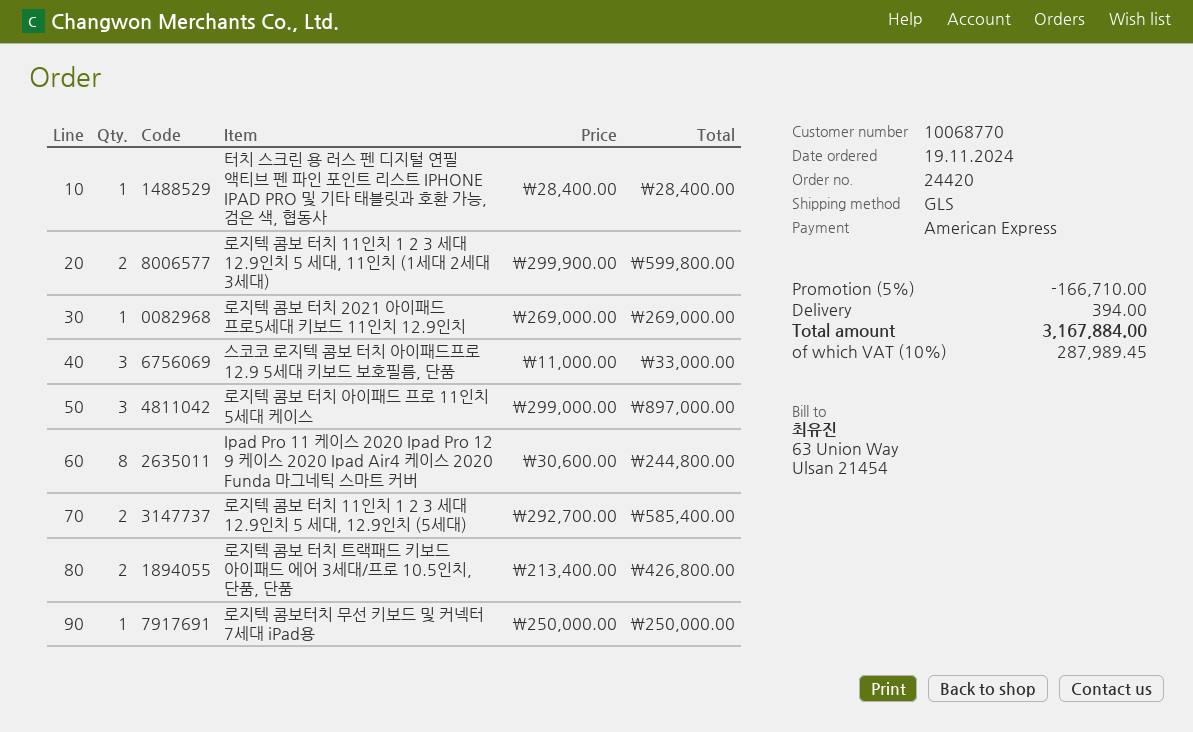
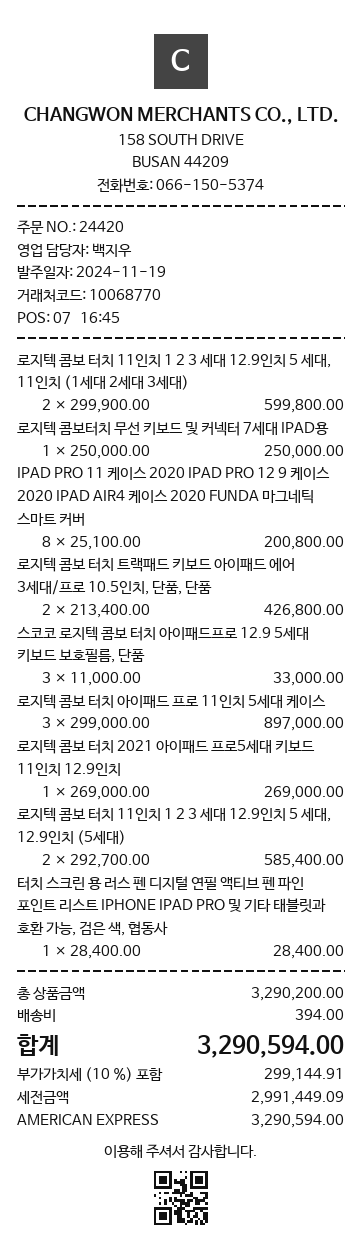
Ipad Pro 11 케이스 2020 Ipad Pro 12 9 케이스 2020 Ipad Air4 케이스 2020 Funda 마그네틱 스마트 커버: 8 x 30600.00 = 244800.00 -> 8 x 25100.00 = 200800.00
discount: 5% = 166710.00 -> none
tax: 10% = 287989.45 -> 10% = 299144.91
total: 3167884.00 -> 3290594.00

